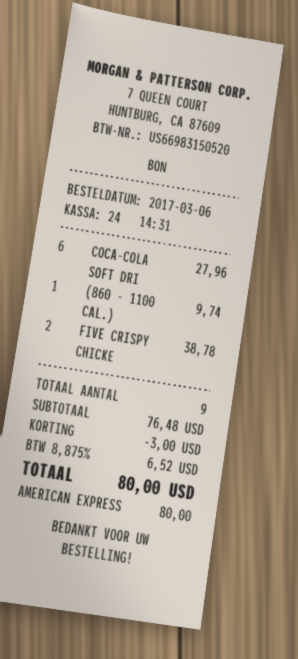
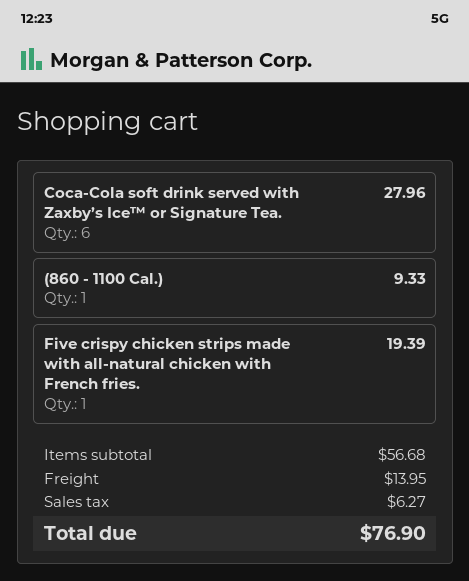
(860 - 1100 CAL.): 1 for 9.74 -> 1 for 9.33
FIVE CRISPY CHICKE: 2 for 38.78 -> 1 for 19.39
subtotal: 76.48 -> 56.68
discount: 3.00 -> none
shipping: none -> 13.95
tax: 6.52 -> 6.27
total: 80.00 -> 76.90

